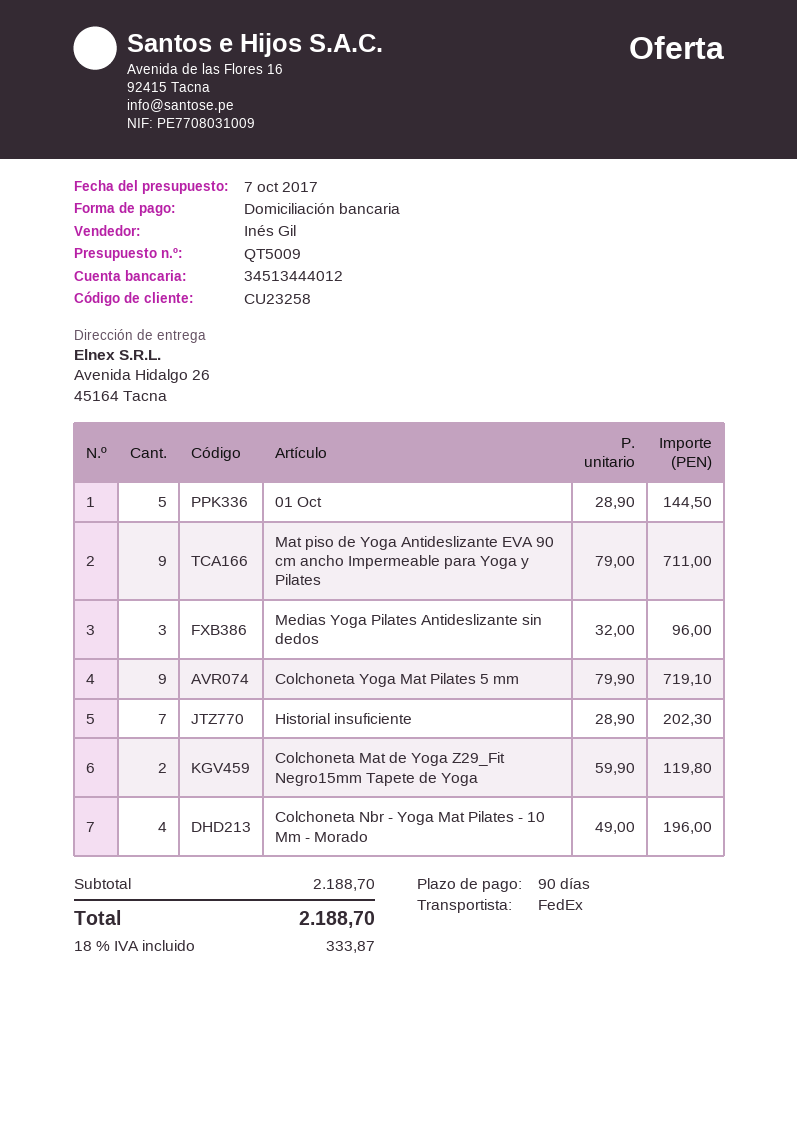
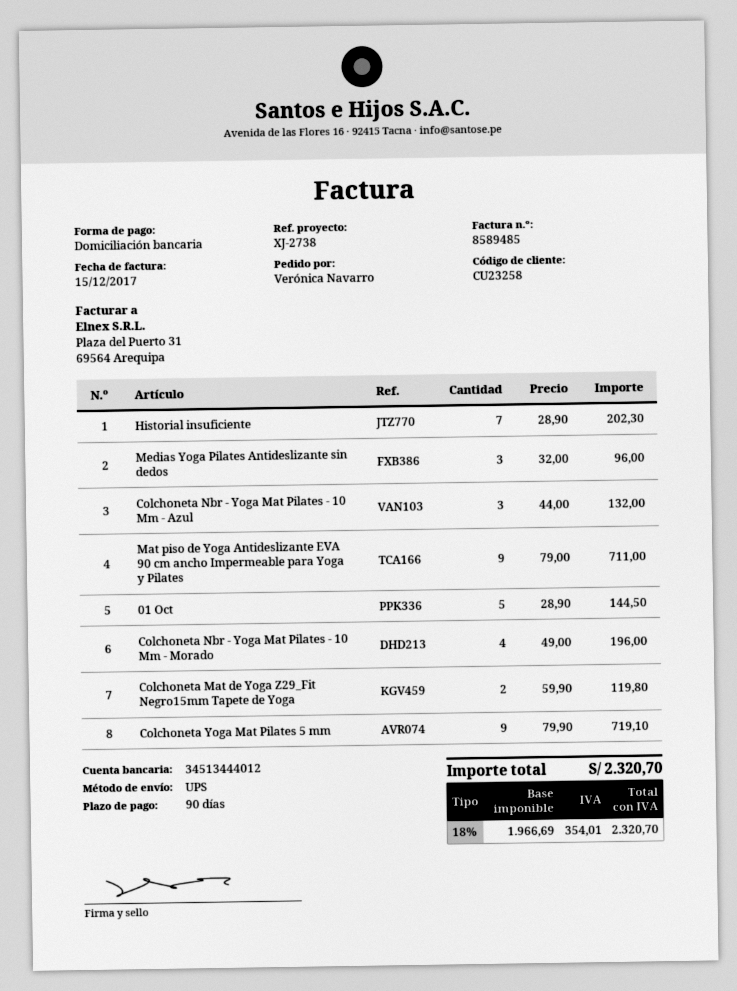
shipping method: FedEx -> UPS
Colchoneta Nbr - Yoga Mat Pilates - 10 Mm - Azul: none -> 3 x 44.00 = 132.00
tax: 18% = 333.87 -> 18% = 354.01
total: 2188.70 -> 2320.70

